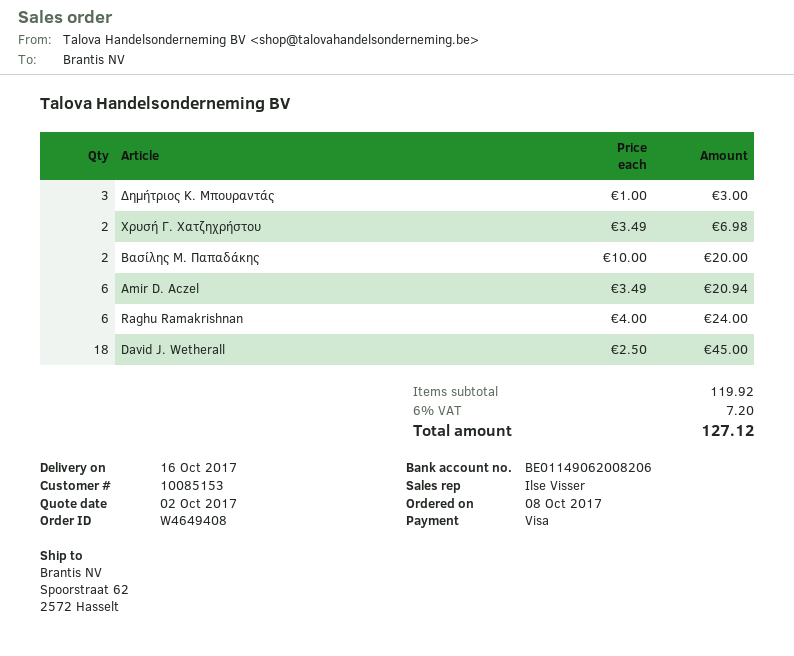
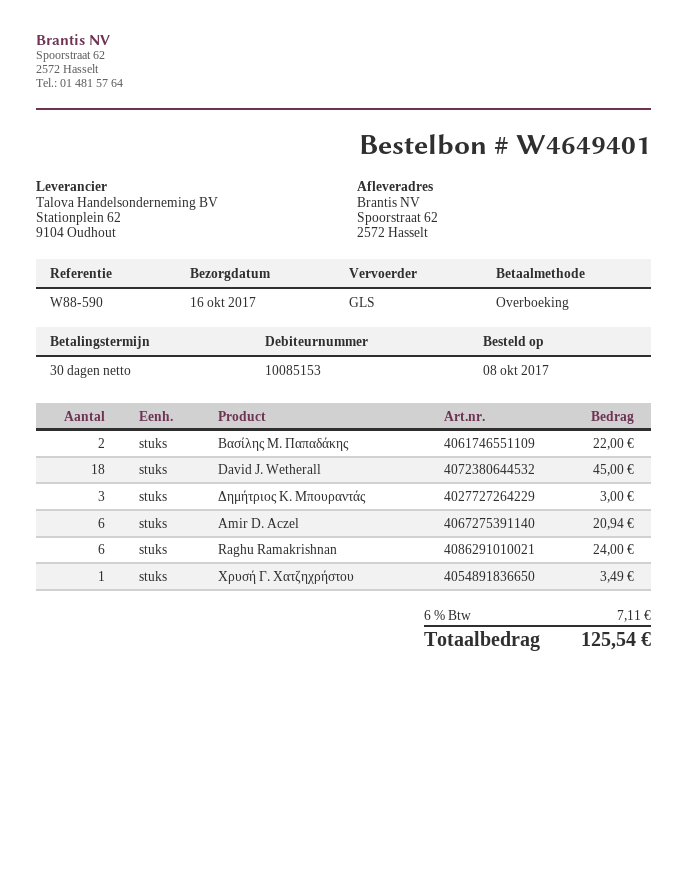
order number: W4649408 -> W4649401
payment method: Visa -> bank transfer
Χρυσή Γ. Χατζηχρήστου: 2 for 6.98 -> 1 for 3.49
Βασίλης Μ. Παπαδάκης: 2 for 20.00 -> 2 for 22.00
tax: 6% = 7.20 -> 6% = 7.11
total: 127.12 -> 125.54

